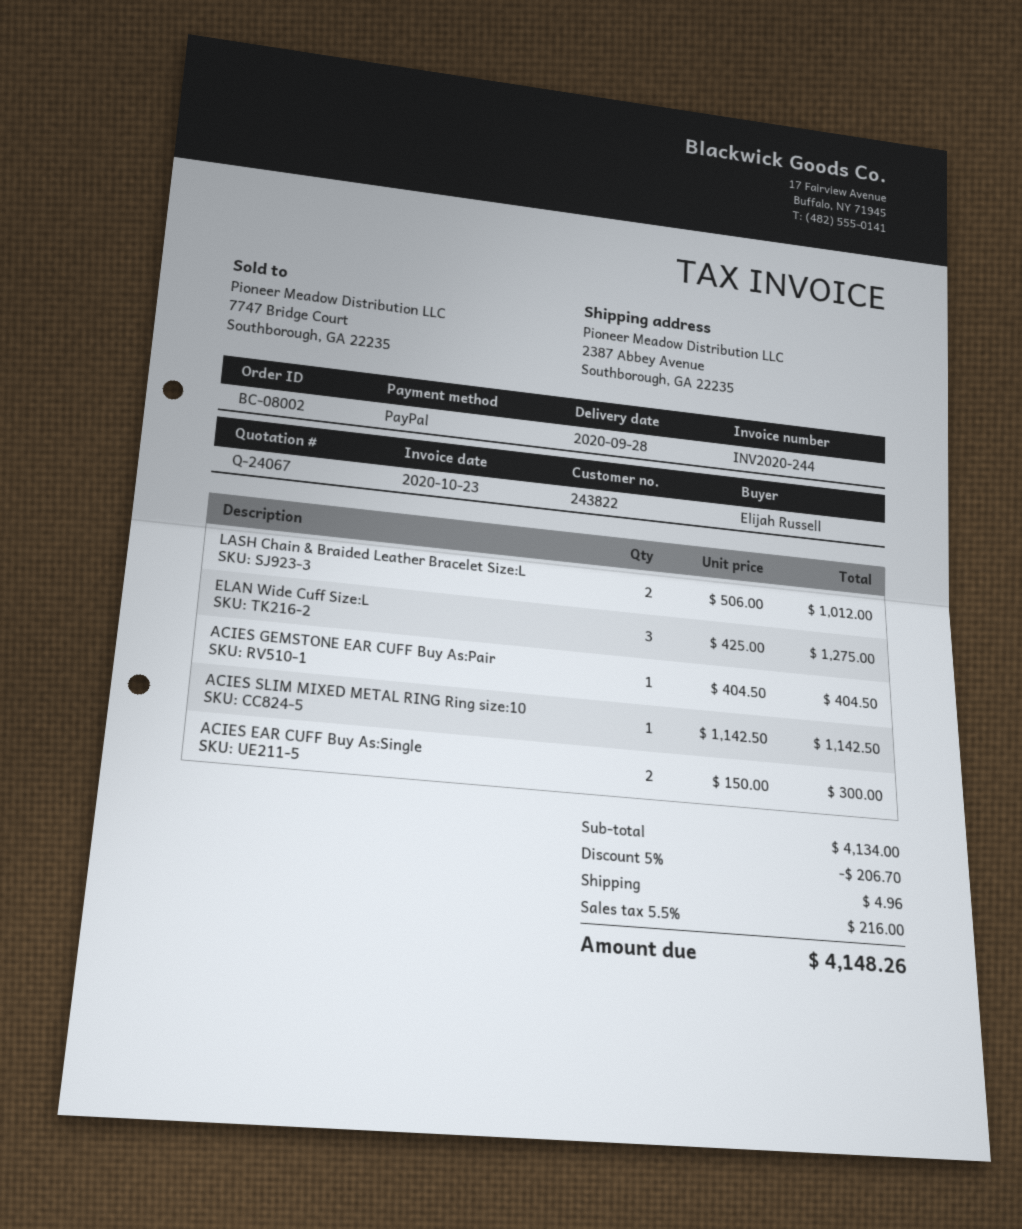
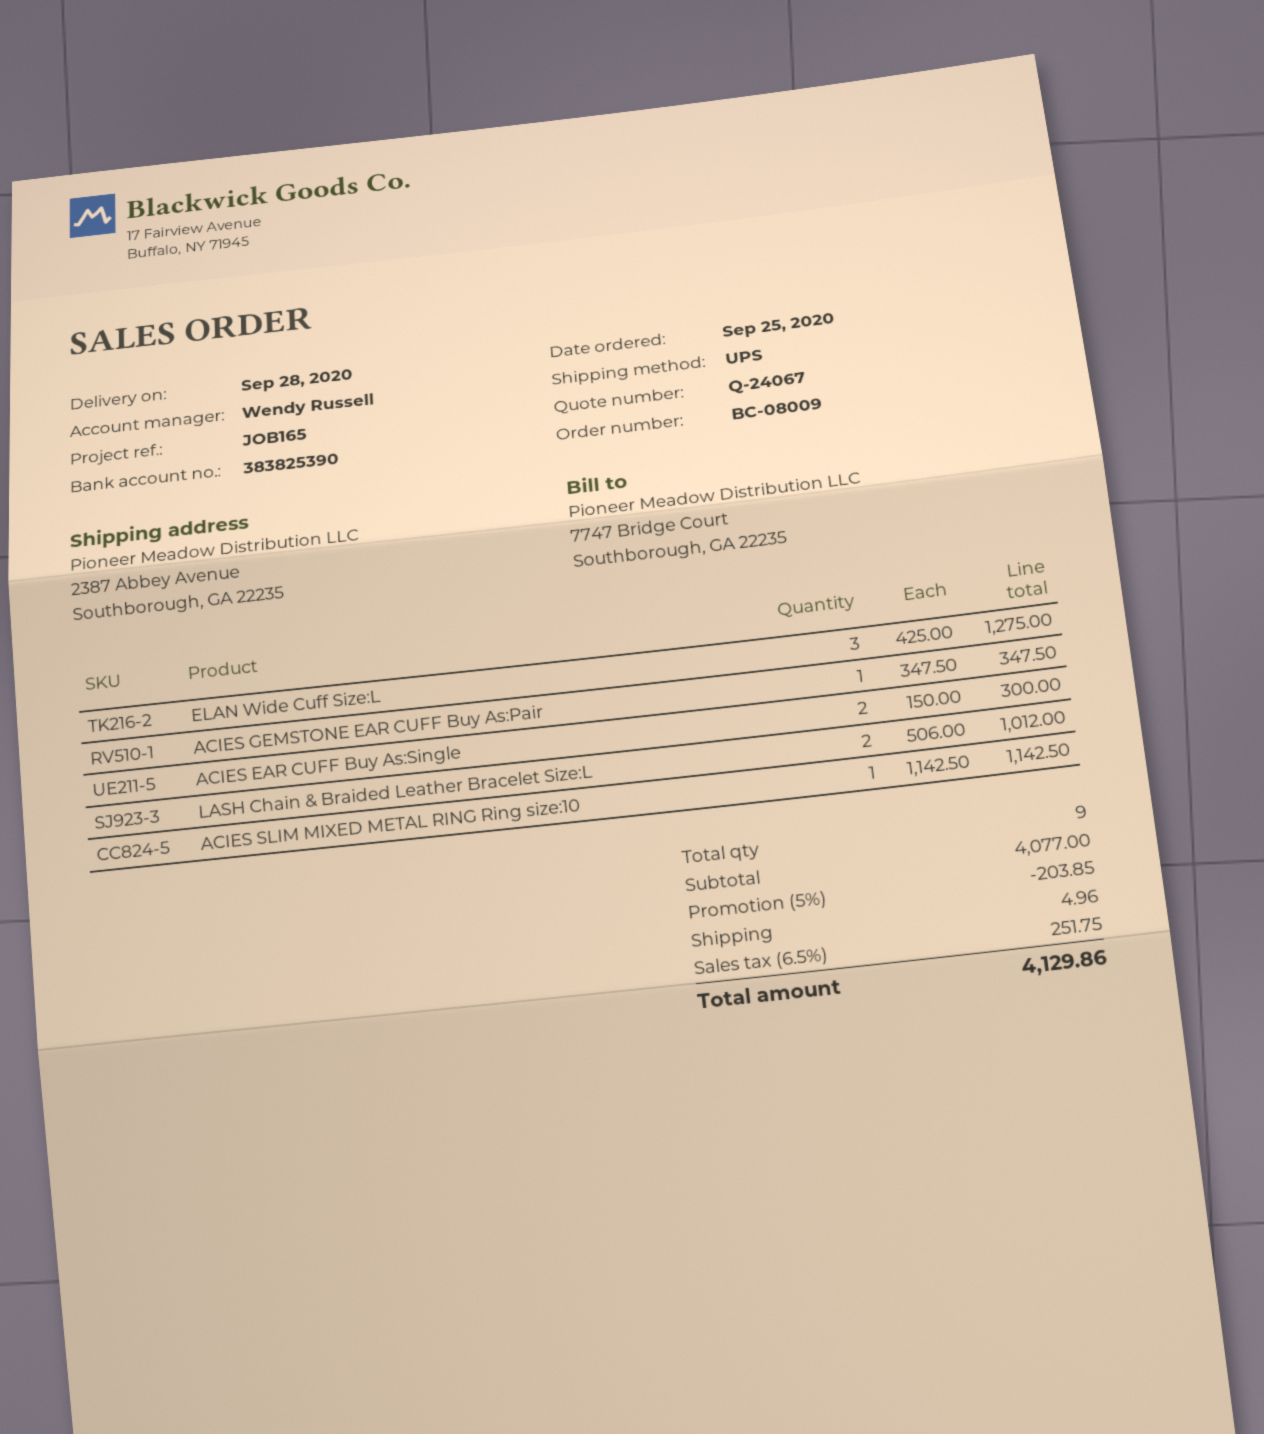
order number: BC-08002 -> BC-08009
ACIES GEMSTONE EAR CUFF Buy As:Pair: 1 x 404.50 = 404.50 -> 1 x 347.50 = 347.50
subtotal: 4134.00 -> 4077.00
discount: 5% = 206.70 -> 5% = 203.85
tax: 5.5% = 216.00 -> 6.5% = 251.75
total: 4148.26 -> 4129.86

